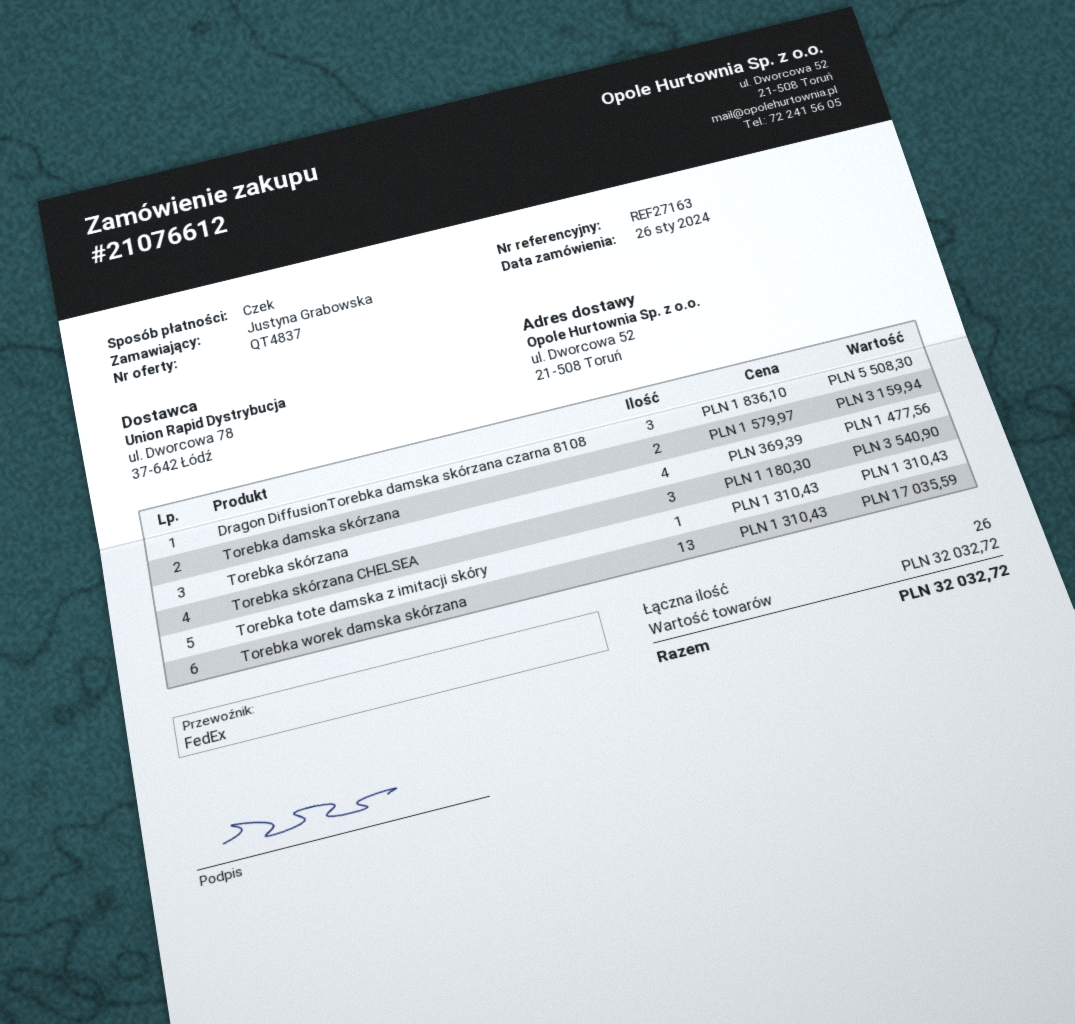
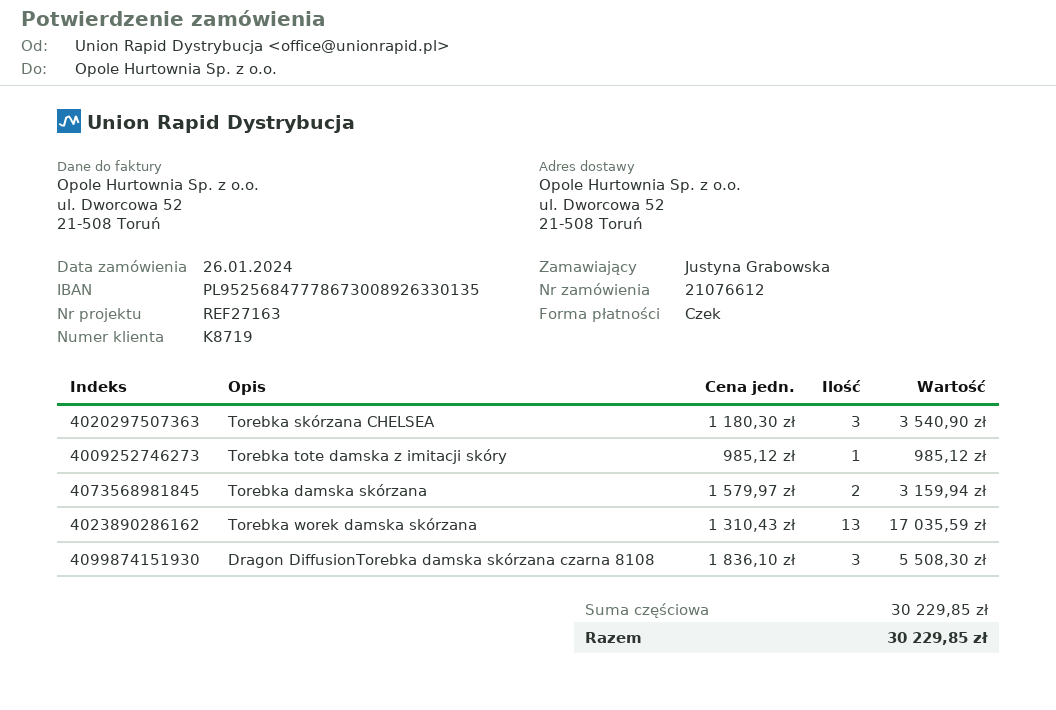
Torebka skórzana: 4 x 369.39 = 1477.56 -> none
Torebka tote damska z imitacji skóry: 1 x 1310.43 = 1310.43 -> 1 x 985.12 = 985.12
subtotal: 32032.72 -> 30229.85
total: 32032.72 -> 30229.85

